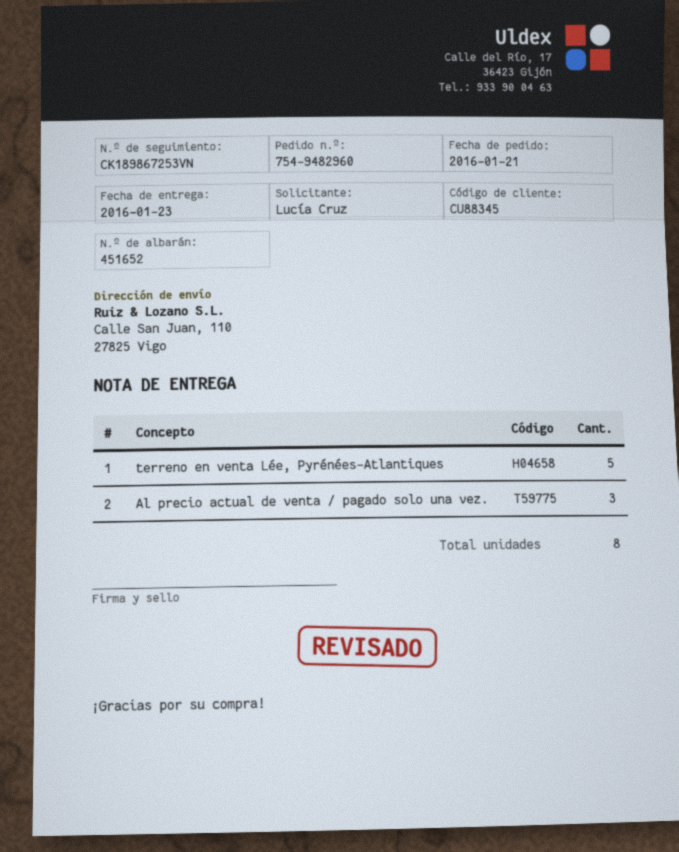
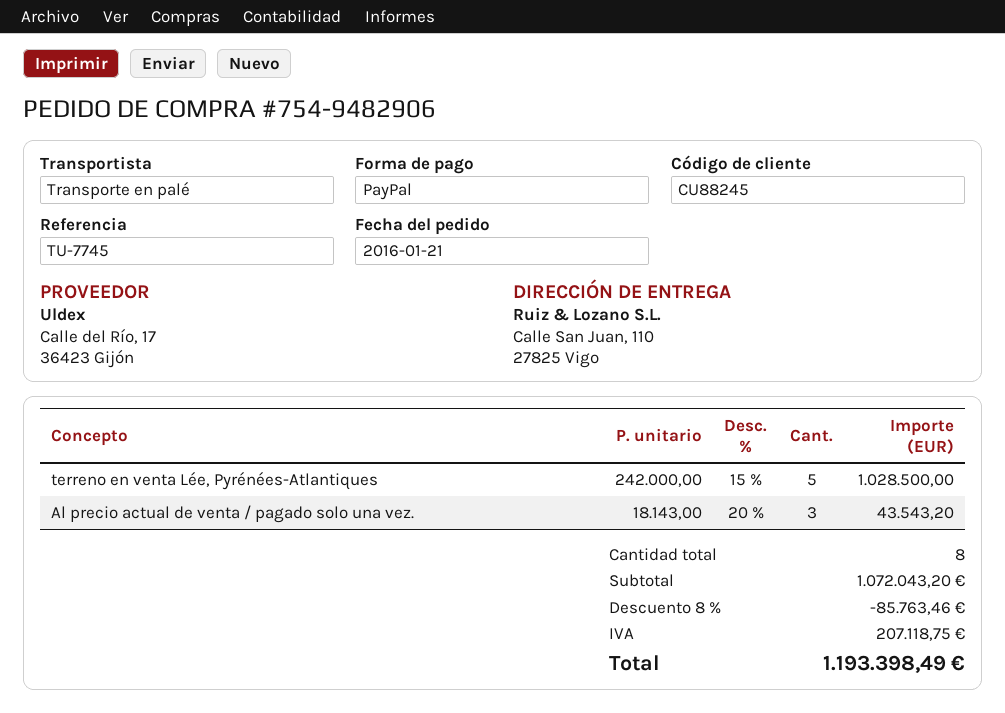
order number: 754-9482960 -> 754-9482906
customer number: CU88345 -> CU88245

